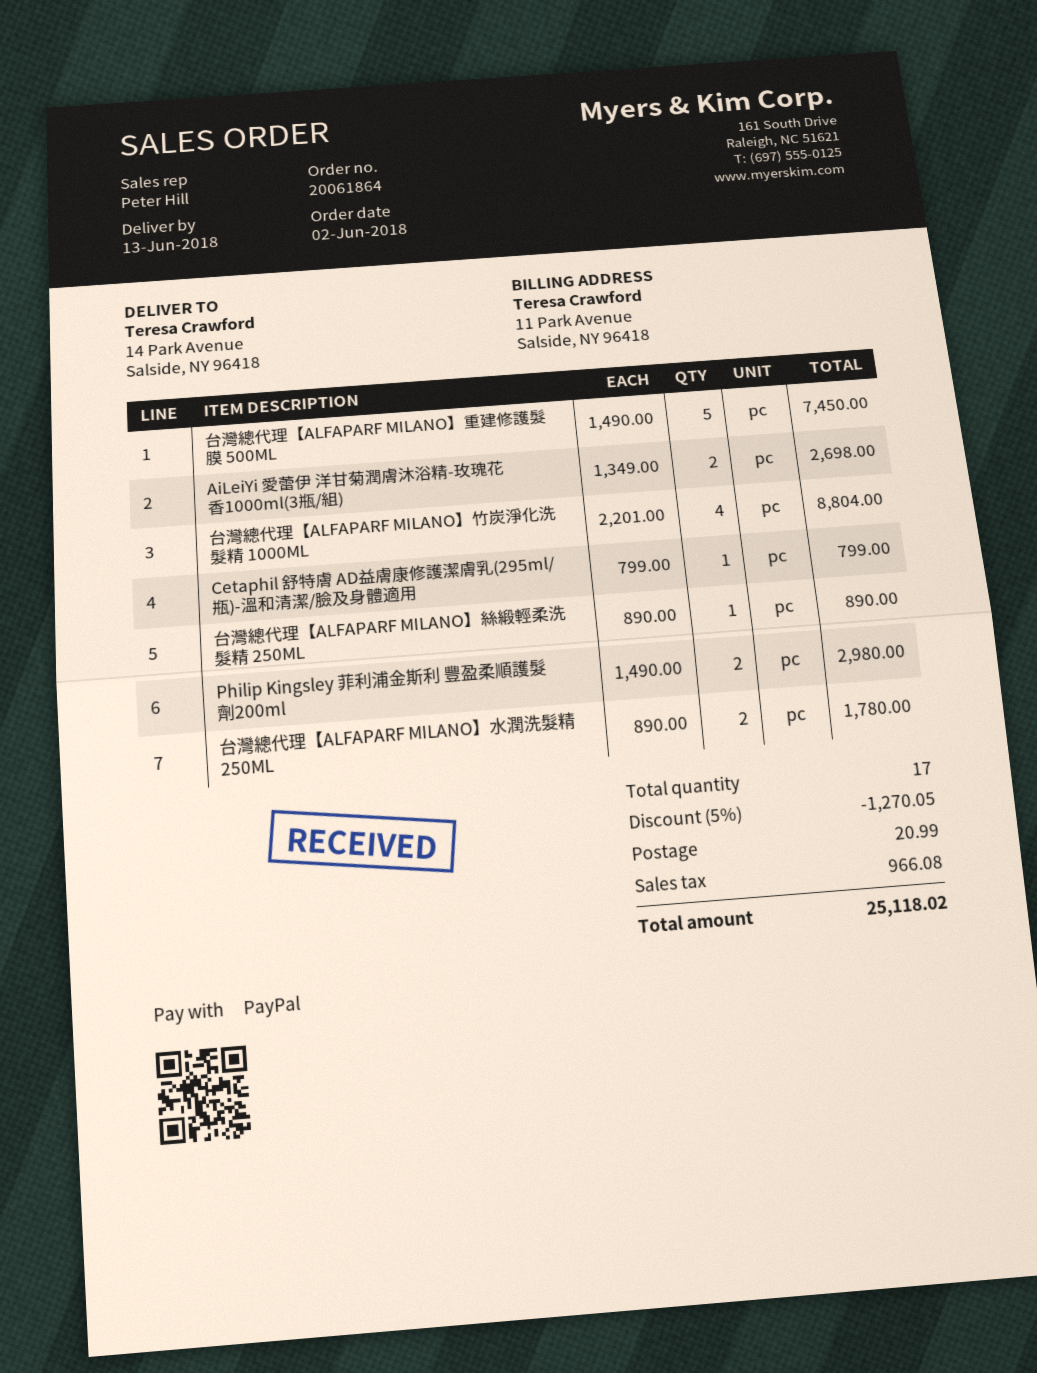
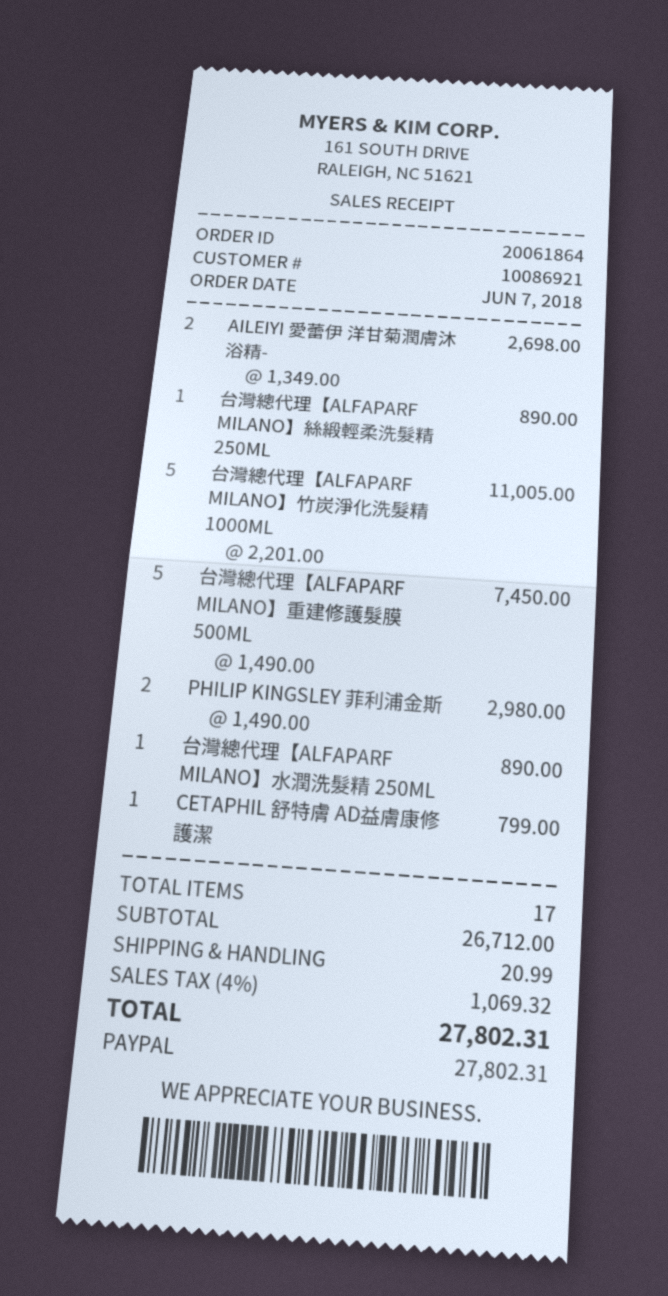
order date: 2018-06-02 -> 2018-06-07
台灣總代理【ALFAPARF MILANO】竹炭淨化洗髮精 1000ML: 4 x 2201.00 = 8804.00 -> 5 x 2201.00 = 11005.00
台灣總代理【ALFAPARF MILANO】水潤洗髮精 250ML: 2 x 890.00 = 1780.00 -> 1 x 890.00 = 890.00
discount: 5% = 1270.05 -> none
tax: 966.08 -> 1069.32
total: 25118.02 -> 27802.31

